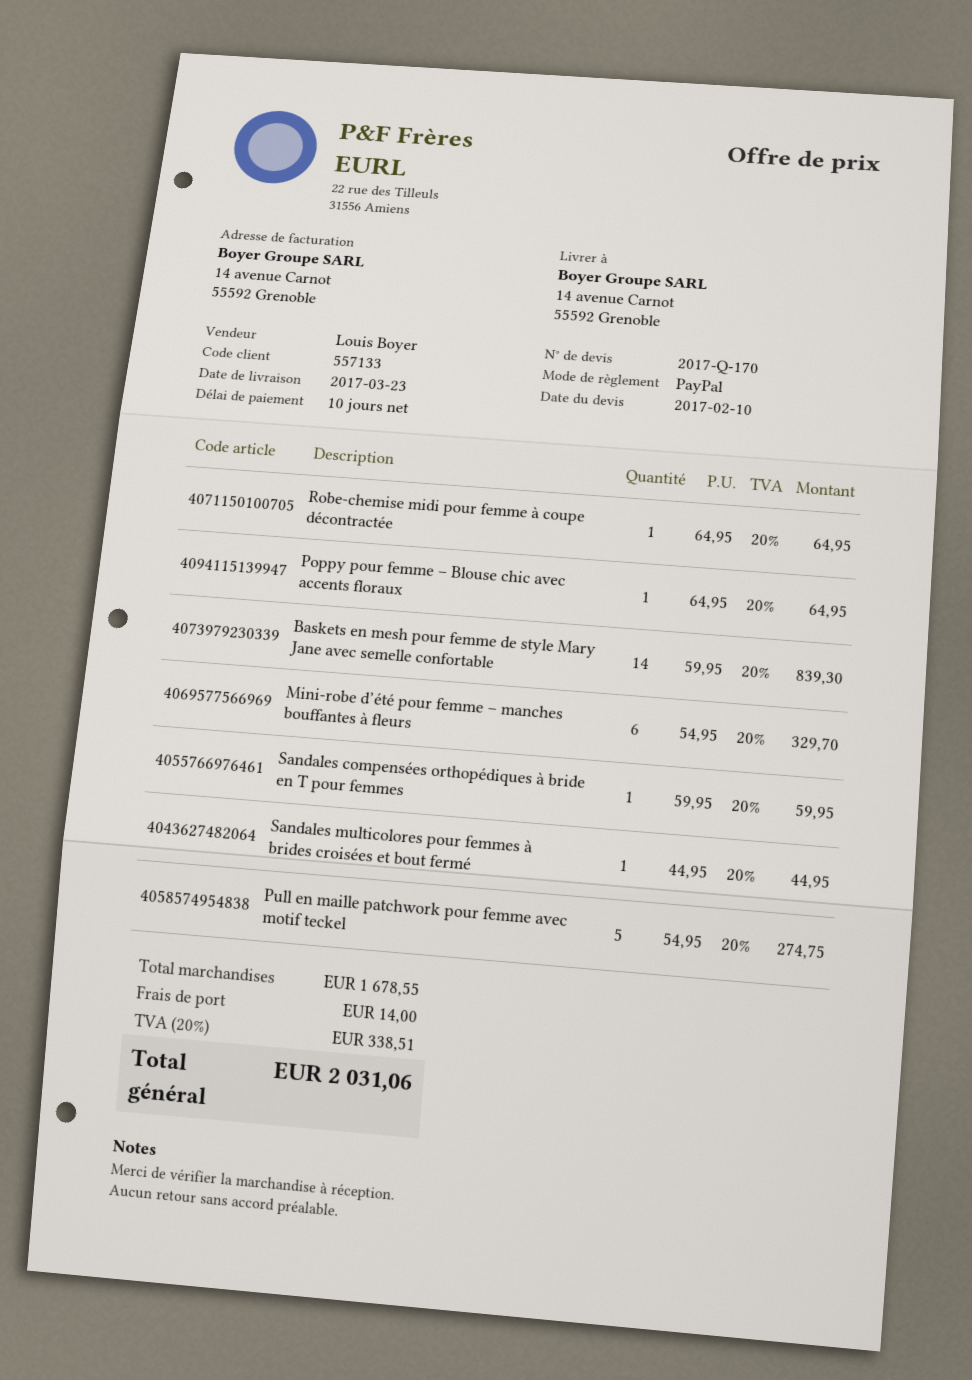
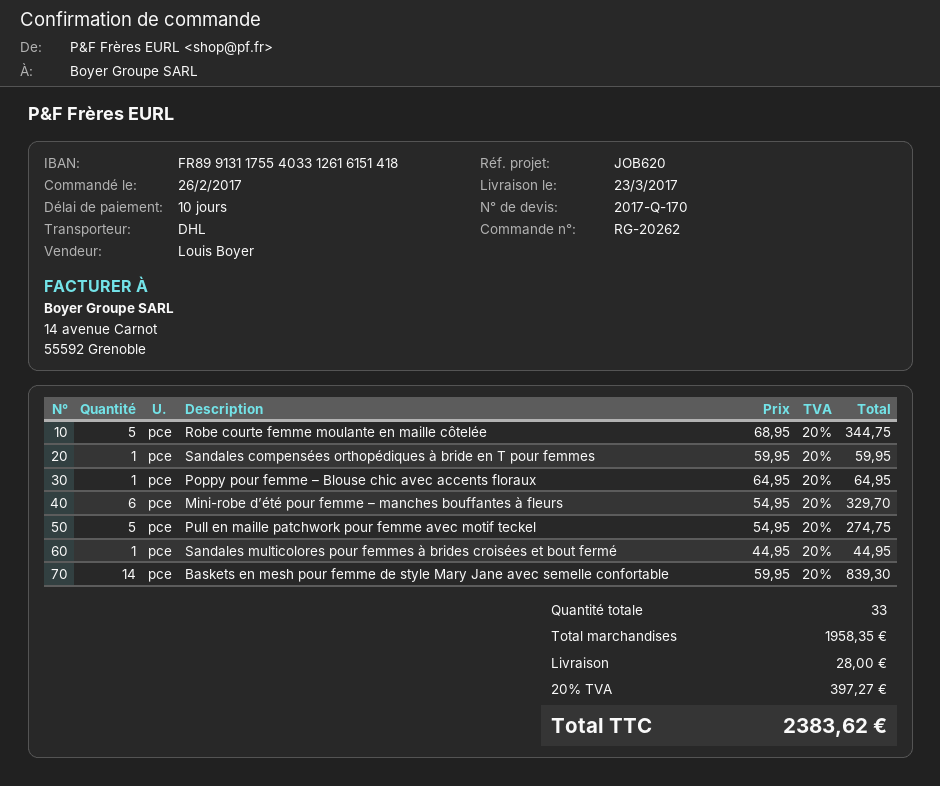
Robe-chemise midi pour femme à coupe décontractée: 1 x 64.95 = 64.95 -> none
Robe courte femme moulante en maille côtelée: none -> 5 x 68.95 = 344.75
subtotal: 1678.55 -> 1958.35
shipping: 14.00 -> 28.00
tax: 20% = 338.51 -> 20% = 397.27
total: 2031.06 -> 2383.62

